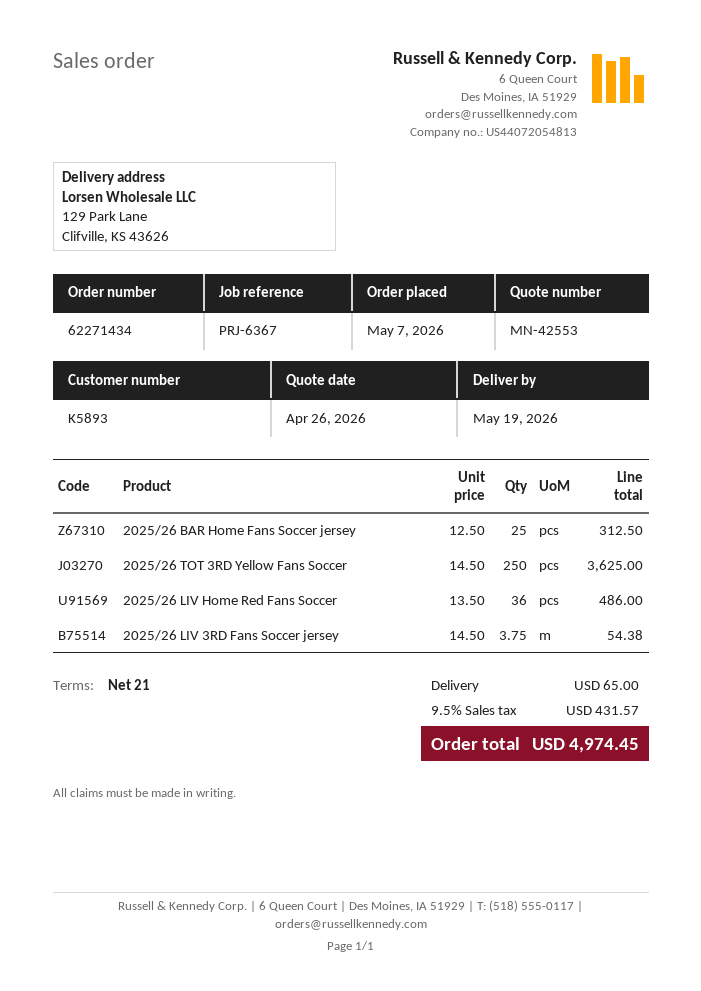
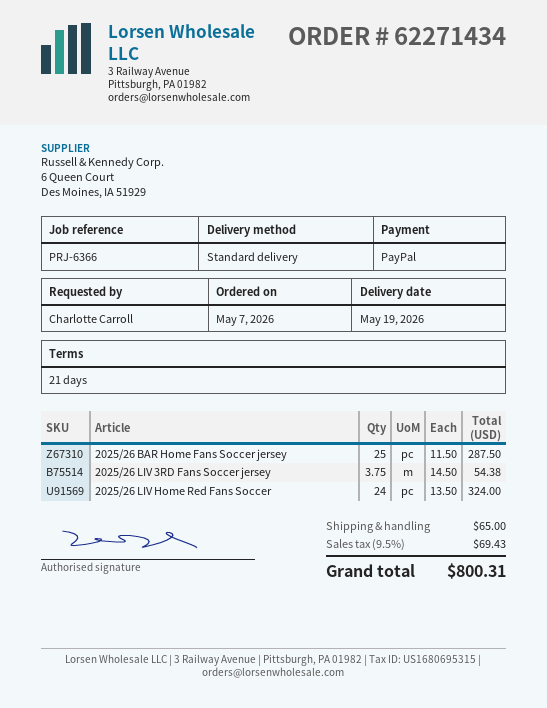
reference: PRJ-6367 -> PRJ-6366
2025/26 BAR Home Fans Soccer jersey: 25 x 12.50 = 312.50 -> 25 x 11.50 = 287.50
2025/26 TOT 3RD Yellow Fans Soccer: 250 x 14.50 = 3625.00 -> none
2025/26 LIV Home Red Fans Soccer: 36 x 13.50 = 486.00 -> 24 x 13.50 = 324.00
tax: 9.5% = 431.57 -> 9.5% = 69.43
total: 4974.45 -> 800.31

